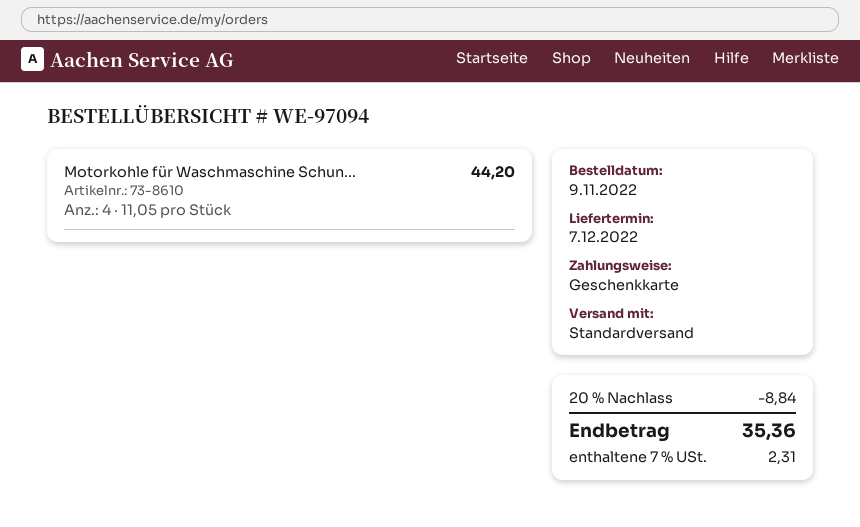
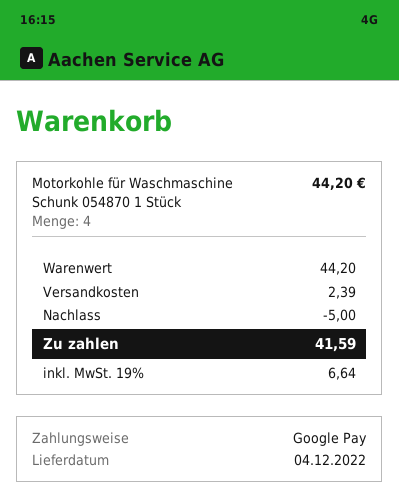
delivery date: 2022-12-07 -> 2022-12-04
payment method: gift card -> Google Pay
discount: 8.84 -> 5.00
shipping: none -> 2.39
tax: 7% = 2.31 -> 19% = 6.64
total: 35.36 -> 41.59

